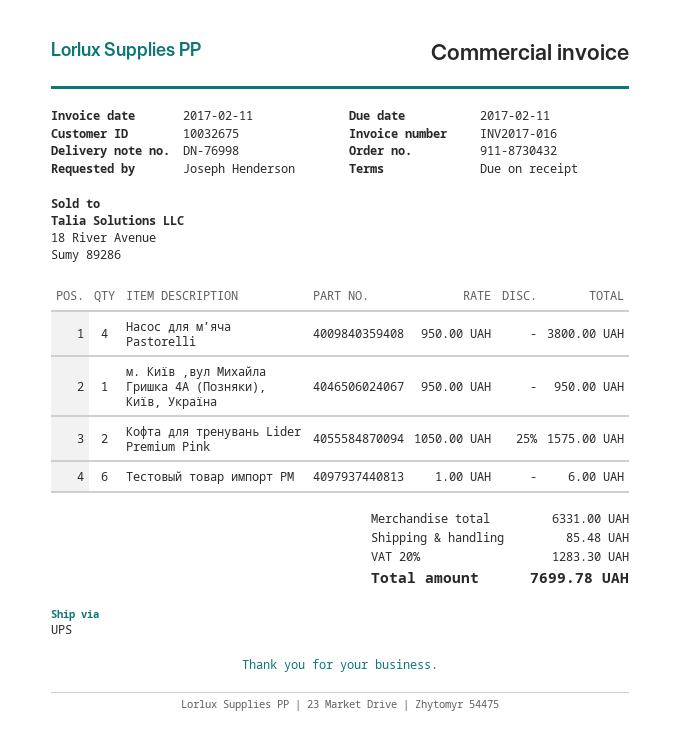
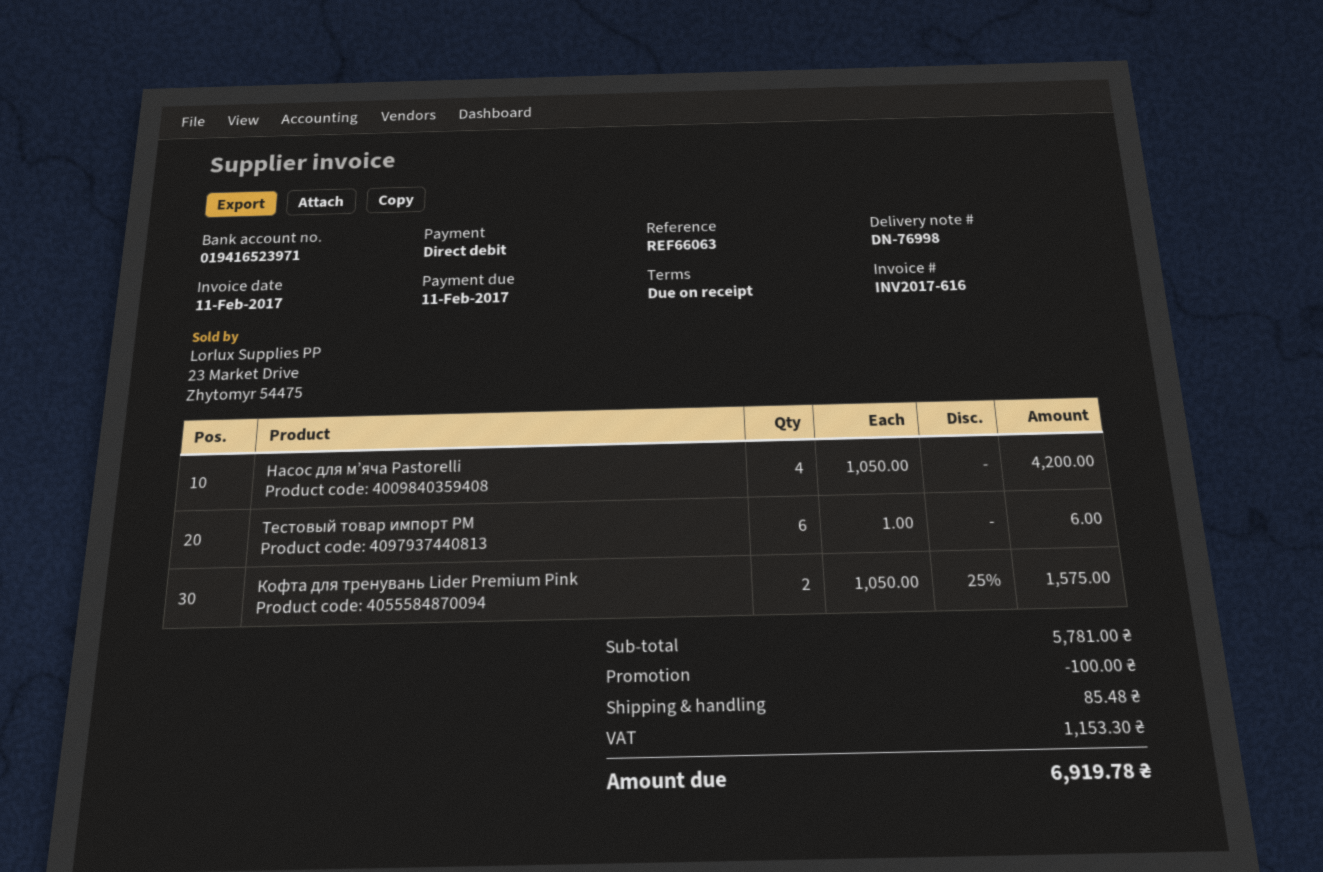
invoice number: INV2017-016 -> INV2017-616
Насос для м’яча Pastorelli: 4 x 950.00 = 3800.00 -> 4 x 1050.00 = 4200.00
м. Київ ,вул Михайла Гришка 4А (Позняки), Київ, Україна: 1 x 950.00 = 950.00 -> none
subtotal: 6331.00 -> 5781.00
discount: none -> 100.00
tax: 1283.30 -> 1153.30
total: 7699.78 -> 6919.78

